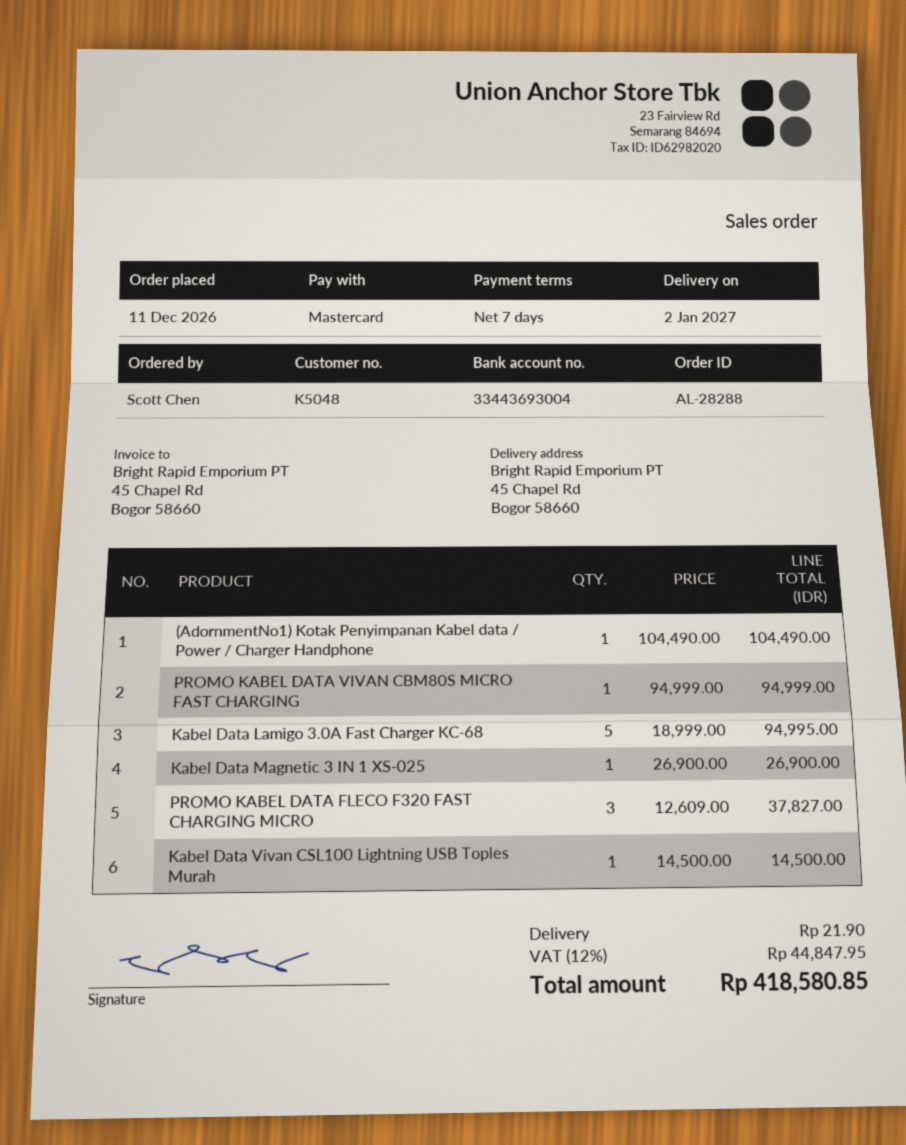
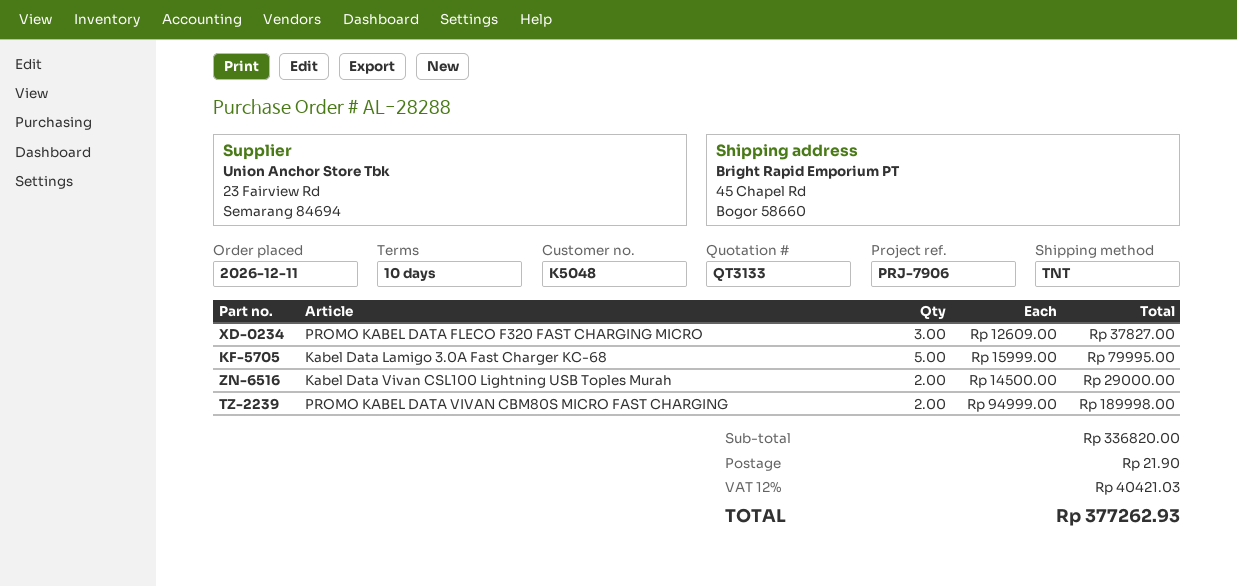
payment terms: 7 days -> 10 days
(AdornmentNo1) Kotak Penyimpanan Kabel data / Power / Charger Handphone: 1 x 104490.00 = 104490.00 -> none
PROMO KABEL DATA VIVAN CBM80S MICRO FAST CHARGING: 1 x 94999.00 = 94999.00 -> 2 x 94999.00 = 189998.00
Kabel Data Lamigo 3.0A Fast Charger KC-68: 5 x 18999.00 = 94995.00 -> 5 x 15999.00 = 79995.00
Kabel Data Magnetic 3 IN 1 XS-025: 1 x 26900.00 = 26900.00 -> none
Kabel Data Vivan CSL100 Lightning USB Toples Murah: 1 x 14500.00 = 14500.00 -> 2 x 14500.00 = 29000.00
tax: 12% = 44847.95 -> 12% = 40421.03
total: 418580.85 -> 377262.93

